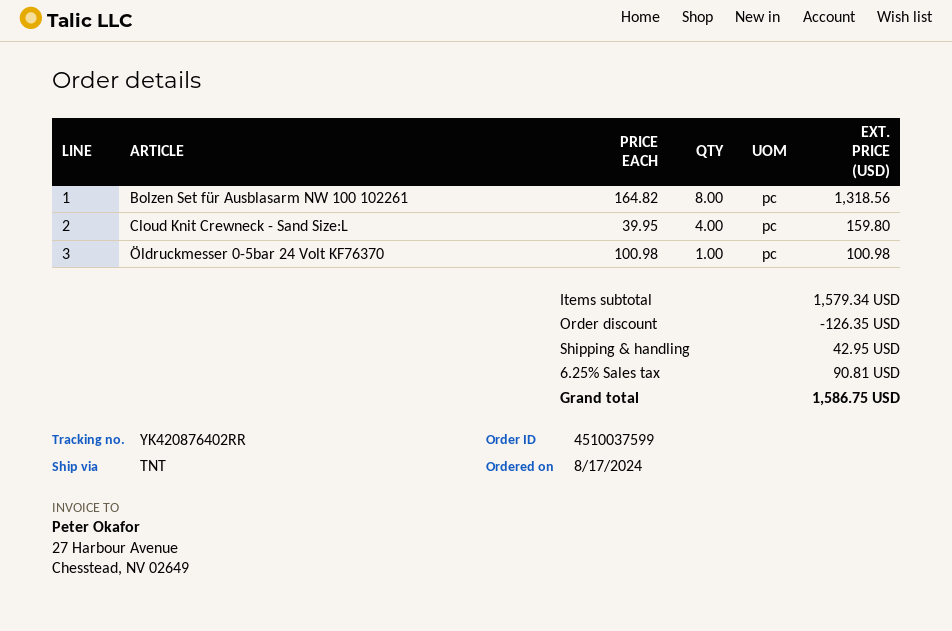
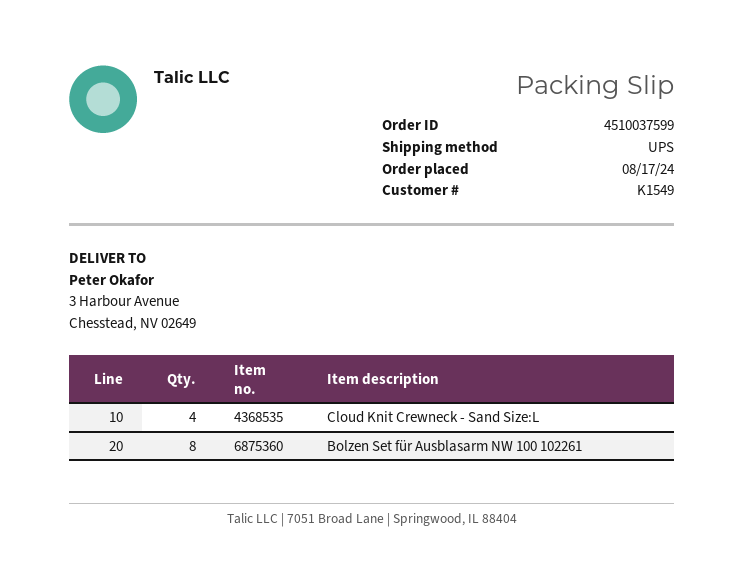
shipping method: TNT -> UPS
Öldruckmesser 0-5bar 24 Volt KF76370: 1 -> none

